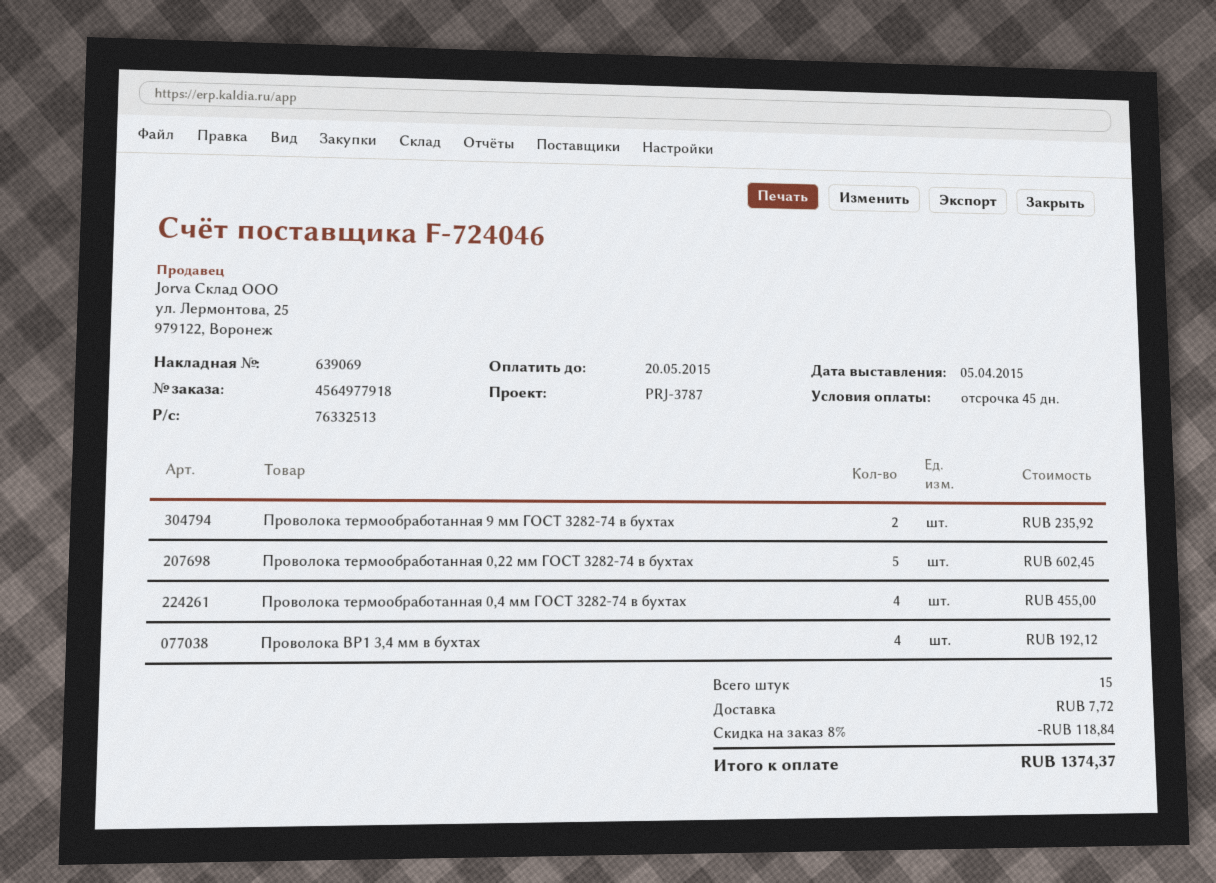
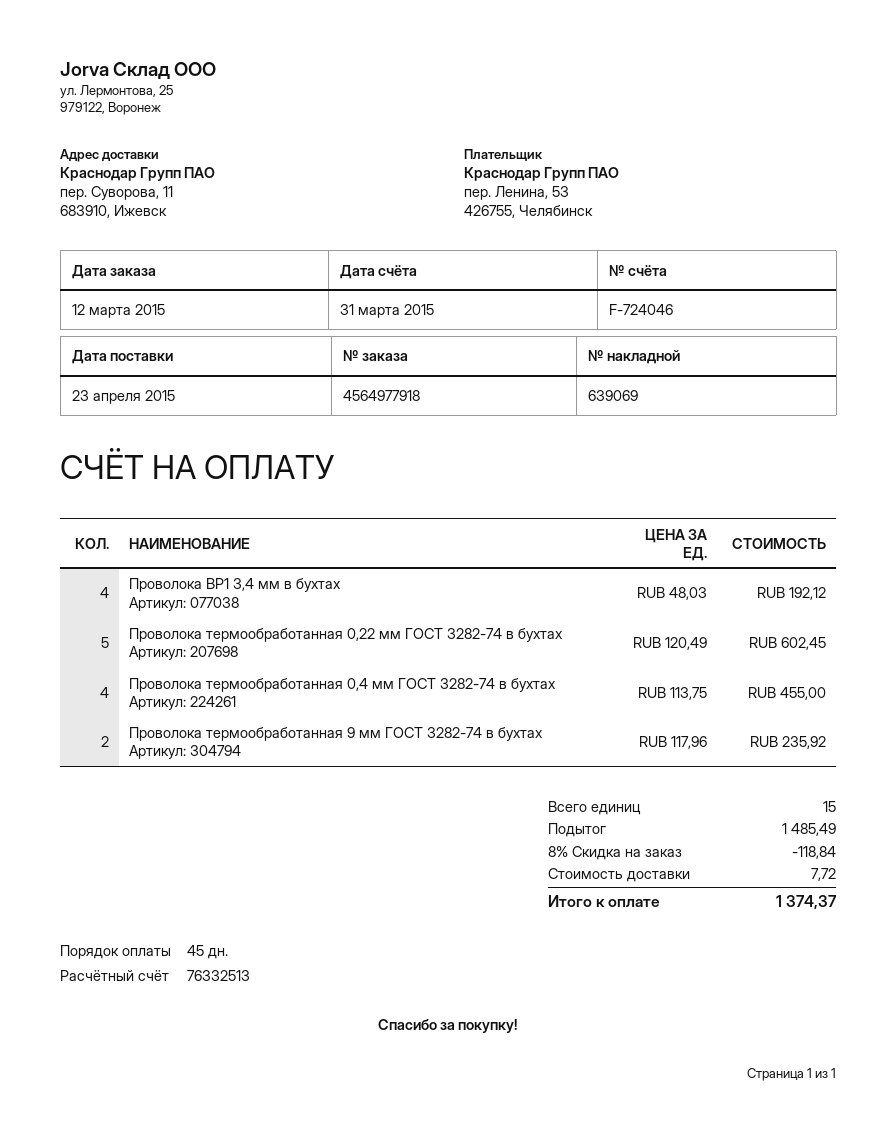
invoice date: 2015-04-05 -> 2015-03-31

